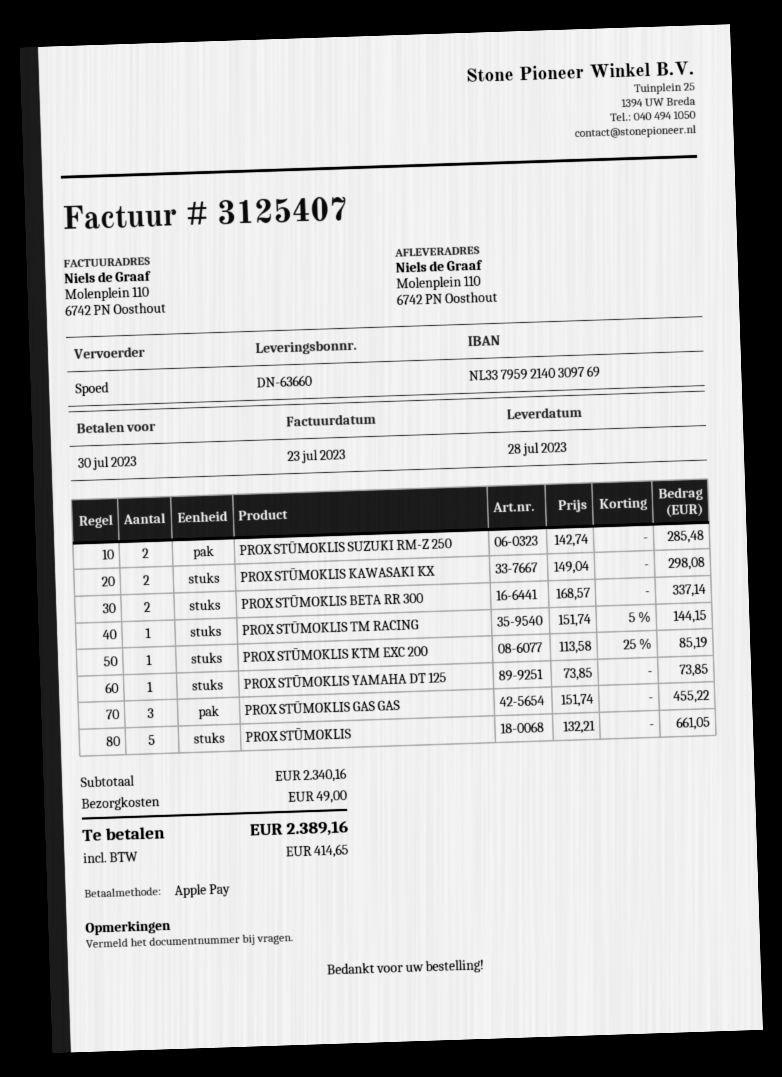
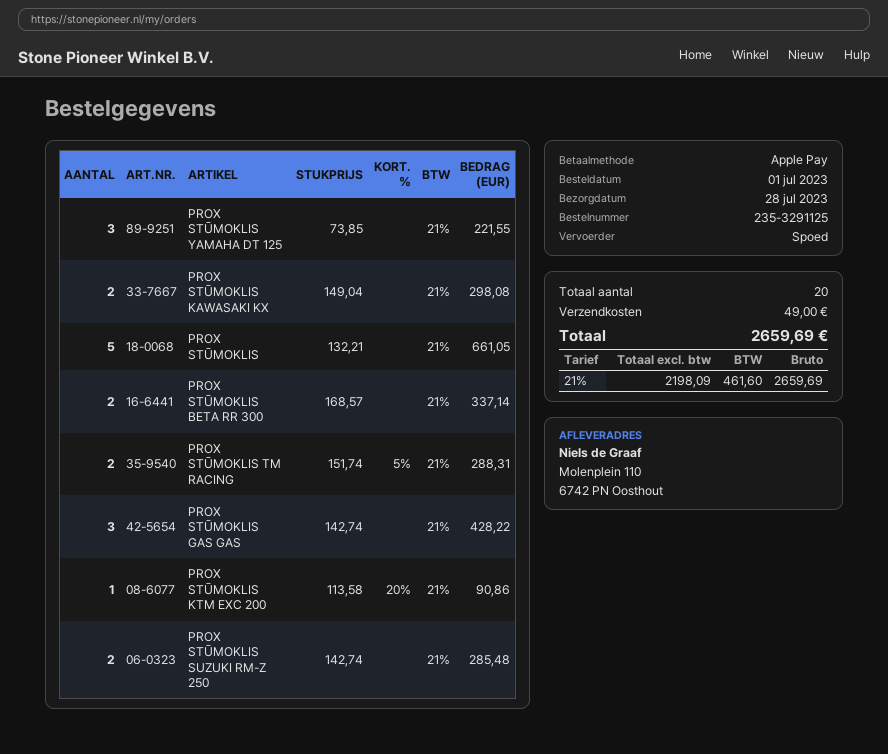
PROX STŪMOKLIS TM RACING: 1 x 151.74 - 5% = 144.15 -> 2 x 151.74 - 5% = 288.31
PROX STŪMOKLIS KTM EXC 200: 1 x 113.58 - 25% = 85.19 -> 1 x 113.58 - 20% = 90.86
PROX STŪMOKLIS YAMAHA DT 125: 1 x 73.85 = 73.85 -> 3 x 73.85 = 221.55
PROX STŪMOKLIS GAS GAS: 3 x 151.74 = 455.22 -> 3 x 142.74 = 428.22
tax: 414.65 -> 461.60
total: 2389.16 -> 2659.69

